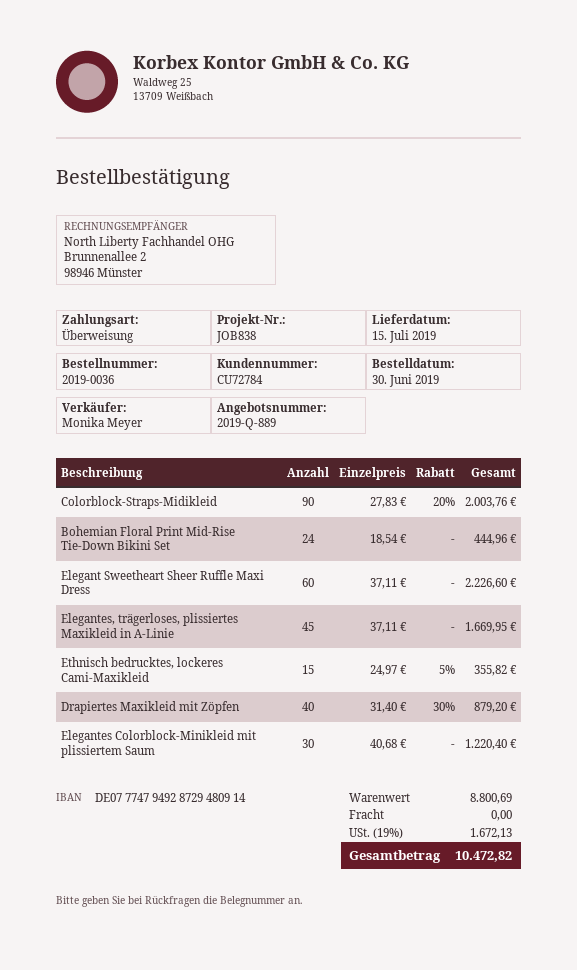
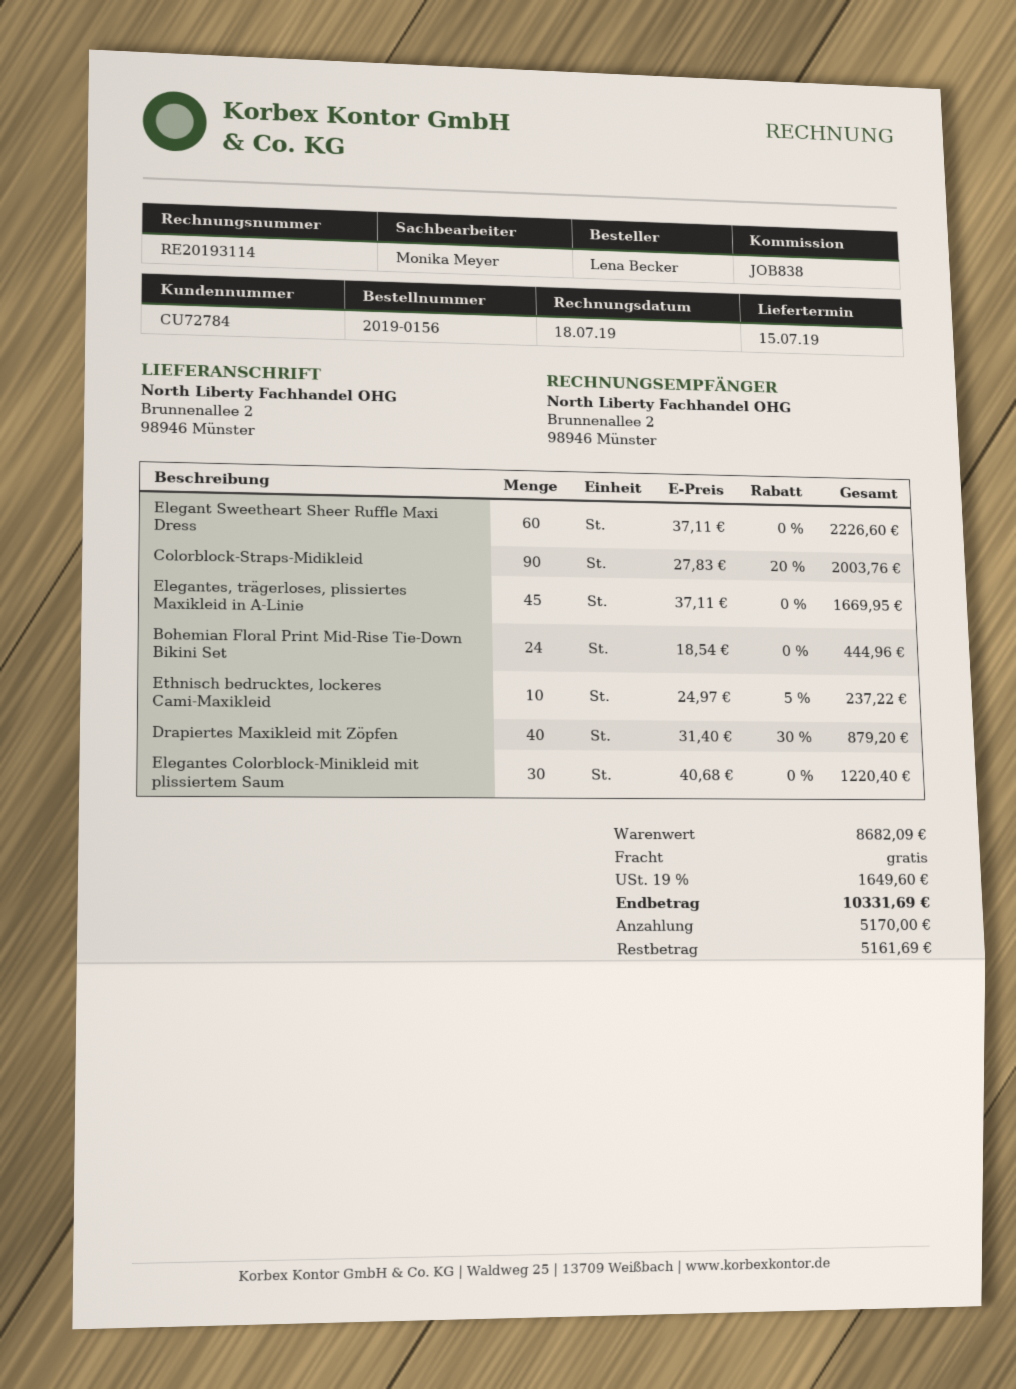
order number: 2019-0036 -> 2019-0156
Ethnisch bedrucktes, lockeres Cami-Maxikleid: 15 x 24.97 - 5% = 355.82 -> 10 x 24.97 - 5% = 237.22
subtotal: 8800.69 -> 8682.09
tax: 19% = 1672.13 -> 19% = 1649.60
total: 10472.82 -> 10331.69

